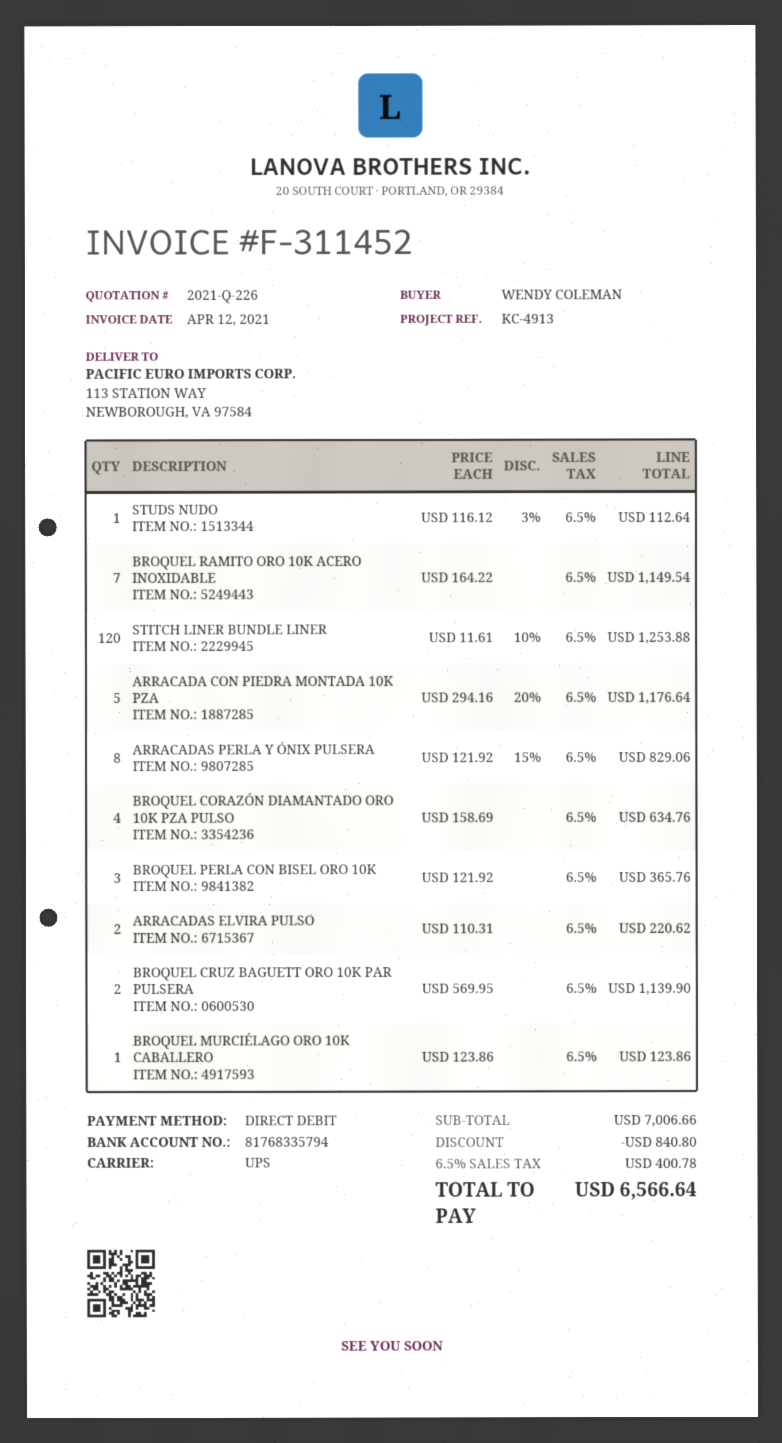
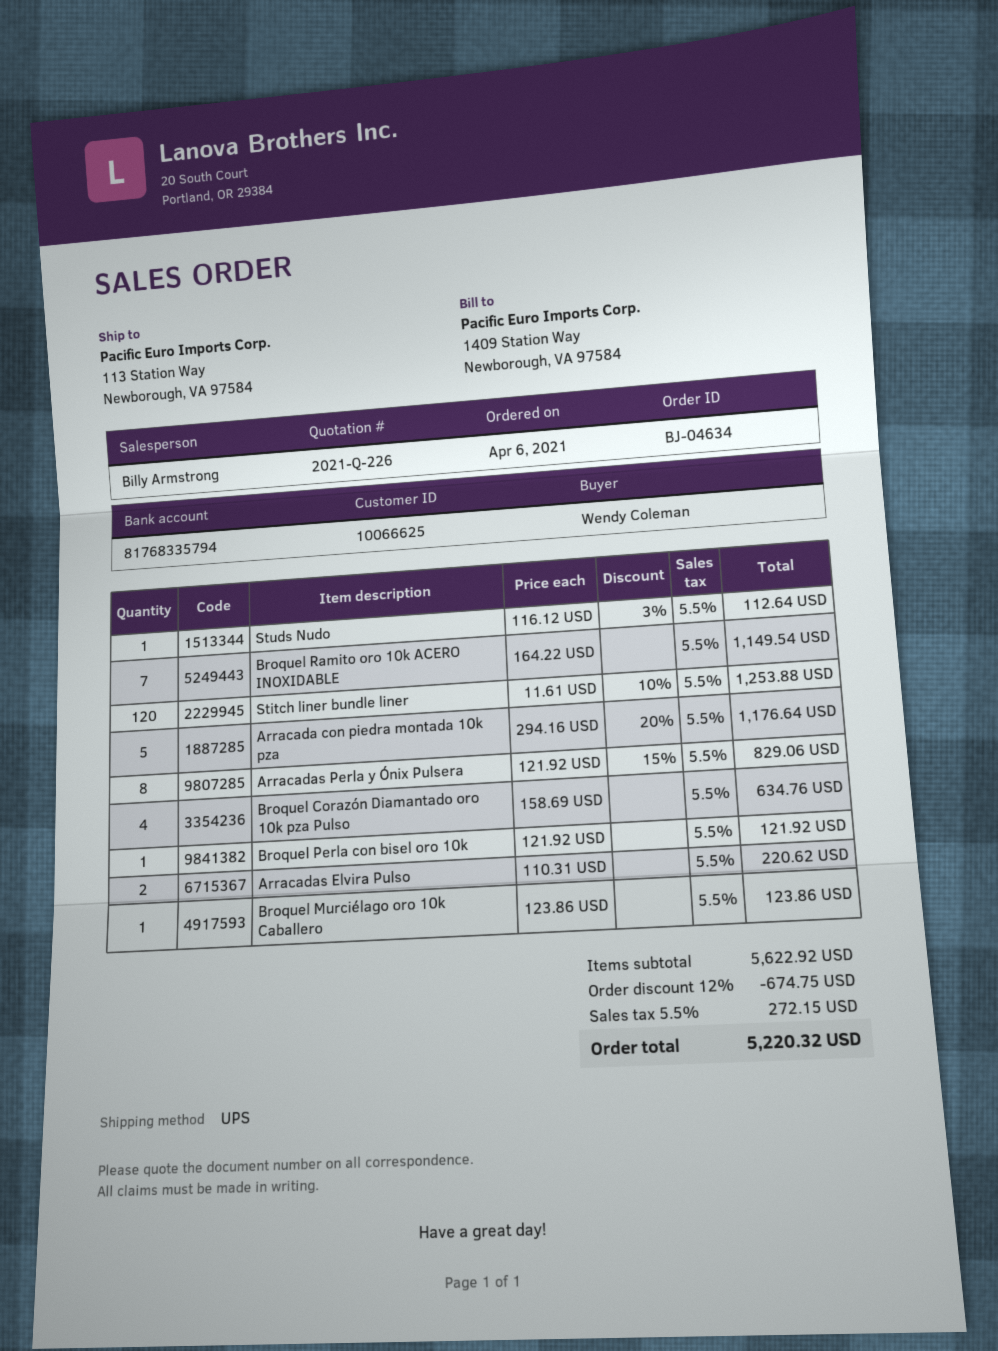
BROQUEL PERLA CON BISEL ORO 10K: 3 x 121.92 = 365.76 -> 1 x 121.92 = 121.92
BROQUEL CRUZ BAGUETT ORO 10K PAR PULSERA: 2 x 569.95 = 1139.90 -> none
subtotal: 7006.66 -> 5622.92
discount: 840.80 -> 674.75
tax: 6.5% = 400.78 -> 5.5% = 272.15
total: 6566.64 -> 5220.32

